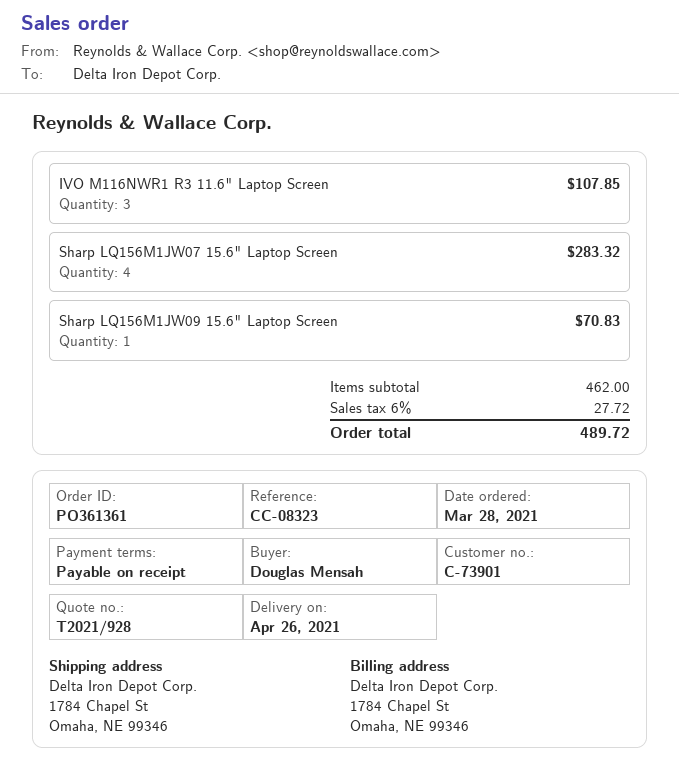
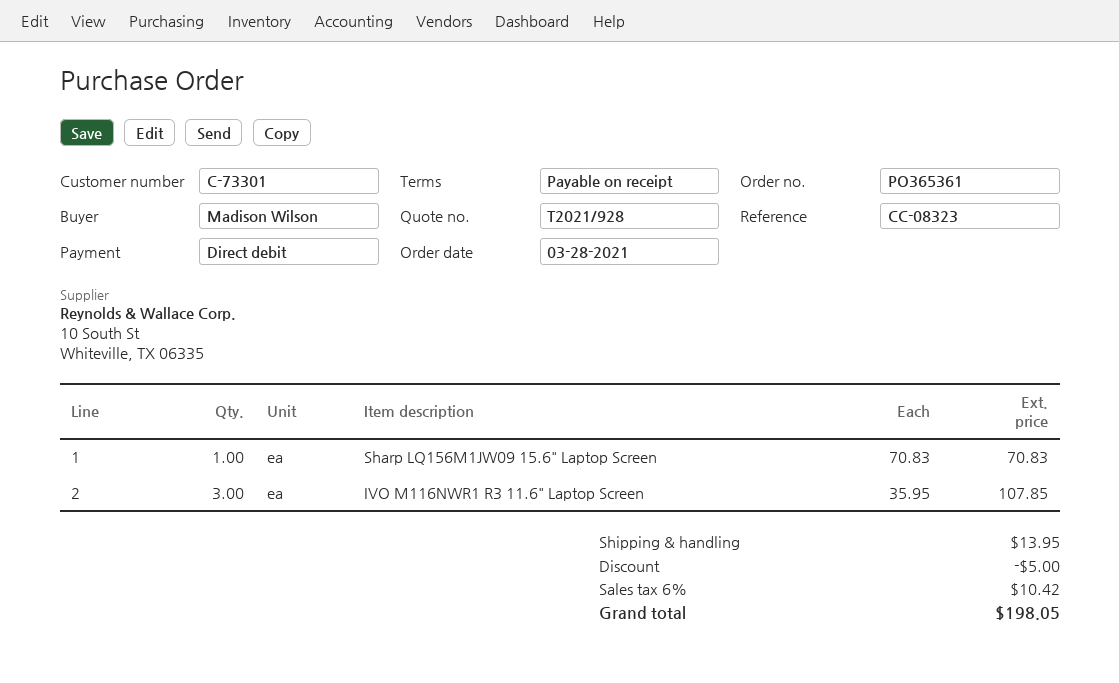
order number: PO361361 -> PO365361
customer number: C-73901 -> C-73301
ordered by: Douglas Mensah -> Madison Wilson
Sharp LQ156M1JW07 15.6" Laptop Screen: 4 for 283.32 -> none
discount: none -> 5.00
shipping: none -> 13.95
tax: 6% = 27.72 -> 6% = 10.42
total: 489.72 -> 198.05

